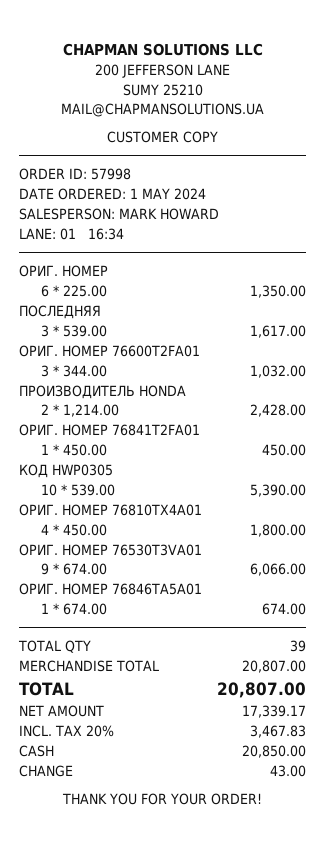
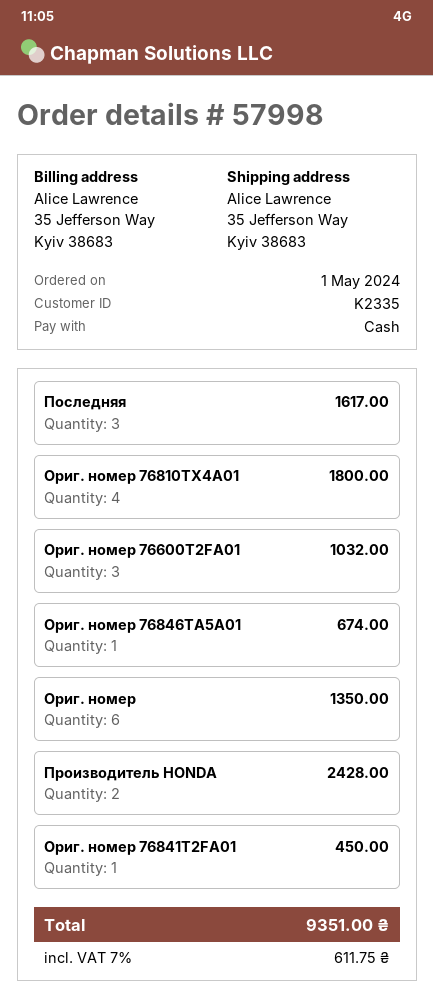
КОД HWP0305: 10 for 5390.00 -> none
ОРИГ. НОМЕР 76530T3VA01: 9 for 6066.00 -> none
tax: 20% = 3467.83 -> 7% = 611.75
total: 20807.00 -> 9351.00

